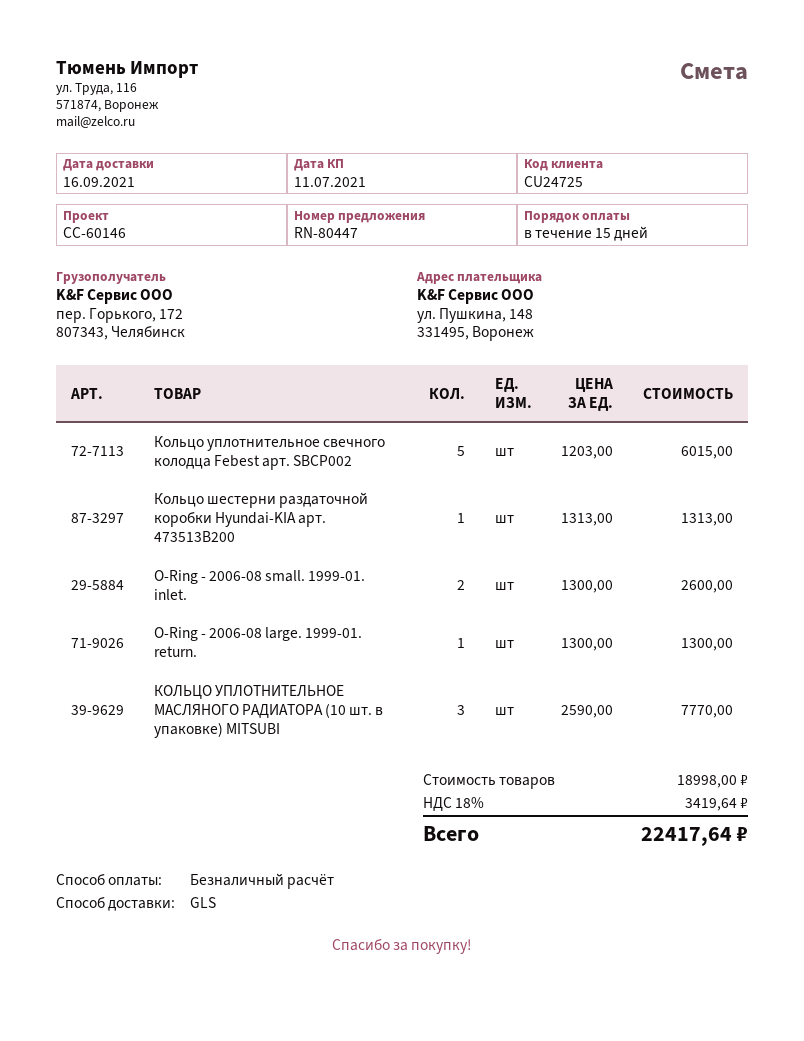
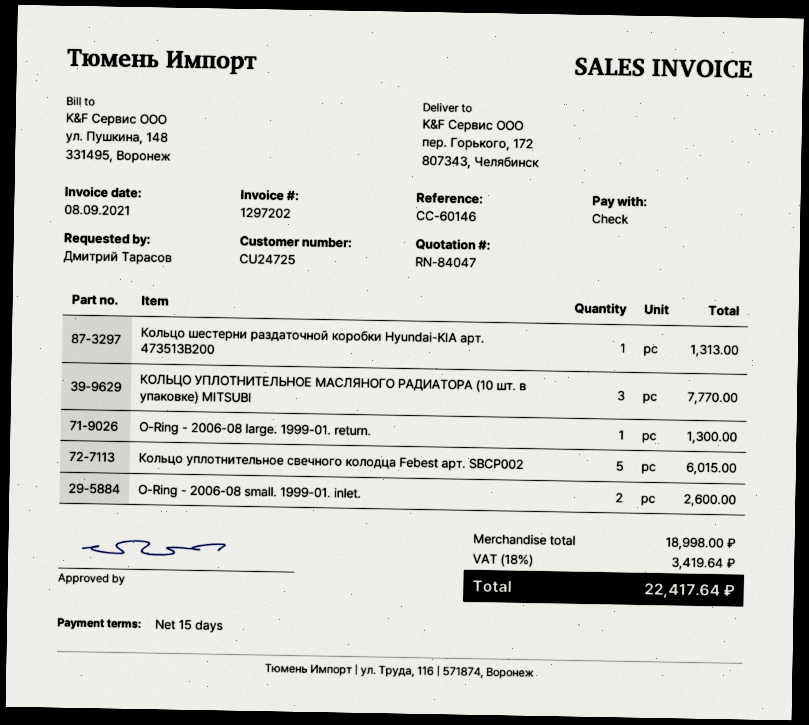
quote number: RN-80447 -> RN-84047
payment method: bank transfer -> cheque

